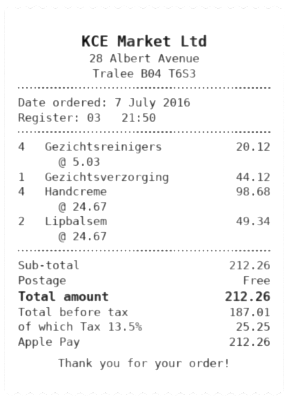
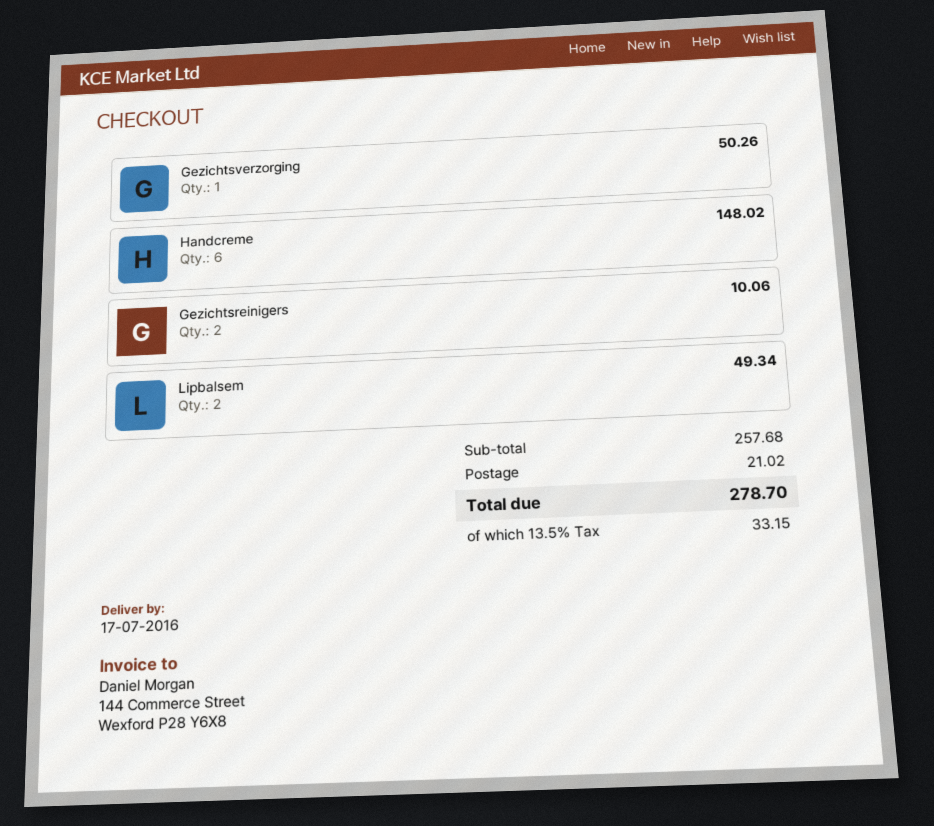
Gezichtsreinigers: 4 for 20.12 -> 2 for 10.06
Gezichtsverzorging: 1 for 44.12 -> 1 for 50.26
Handcreme: 4 for 98.68 -> 6 for 148.02
subtotal: 212.26 -> 257.68
shipping: 0.00 -> 21.02
tax: 13.5% = 25.25 -> 13.5% = 33.15
total: 212.26 -> 278.70

